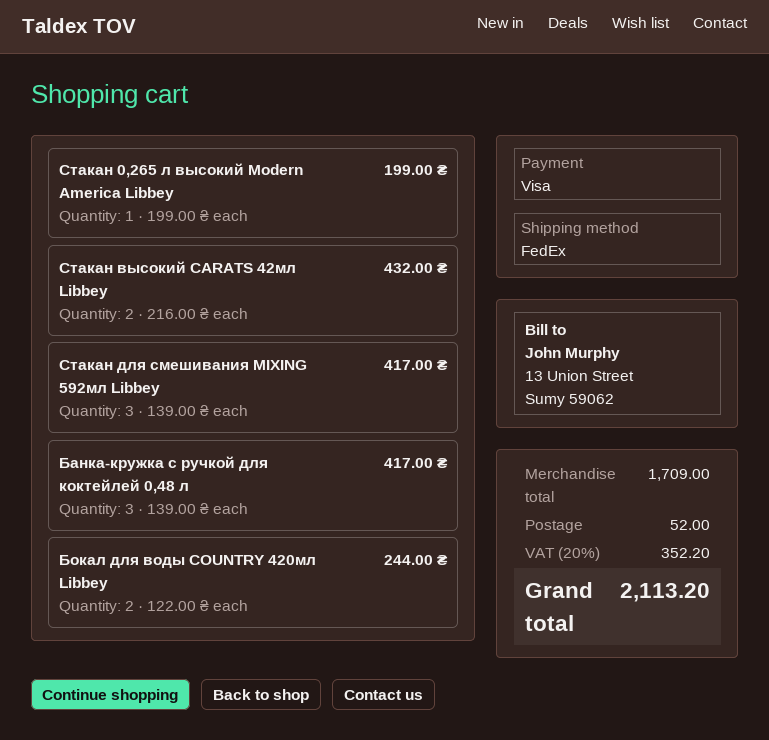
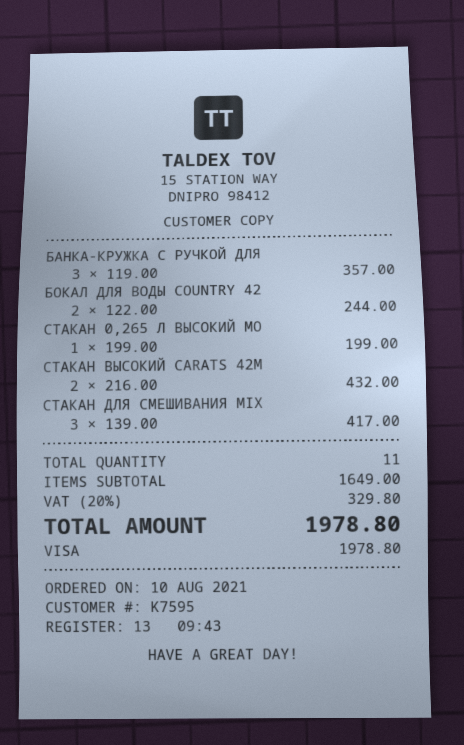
Банка-кружка c ручкой для коктейлей 0,48 л: 3 x 139.00 = 417.00 -> 3 x 119.00 = 357.00
subtotal: 1709.00 -> 1649.00
shipping: 52.00 -> none
tax: 20% = 352.20 -> 20% = 329.80
total: 2113.20 -> 1978.80

